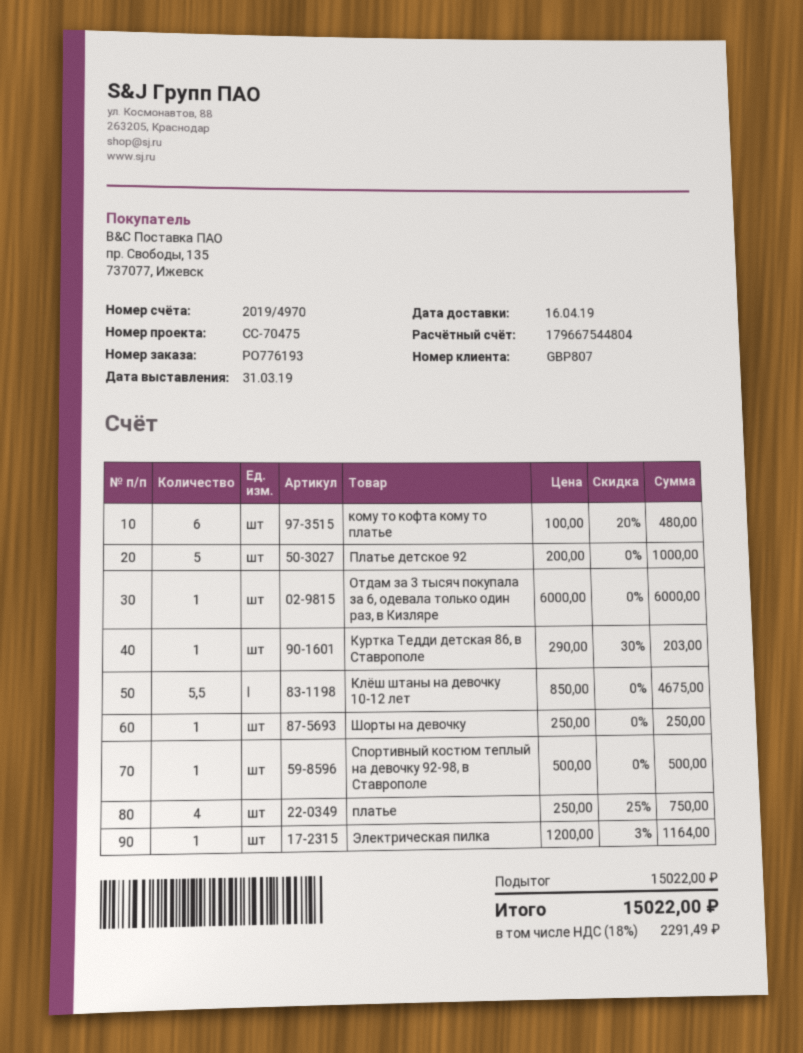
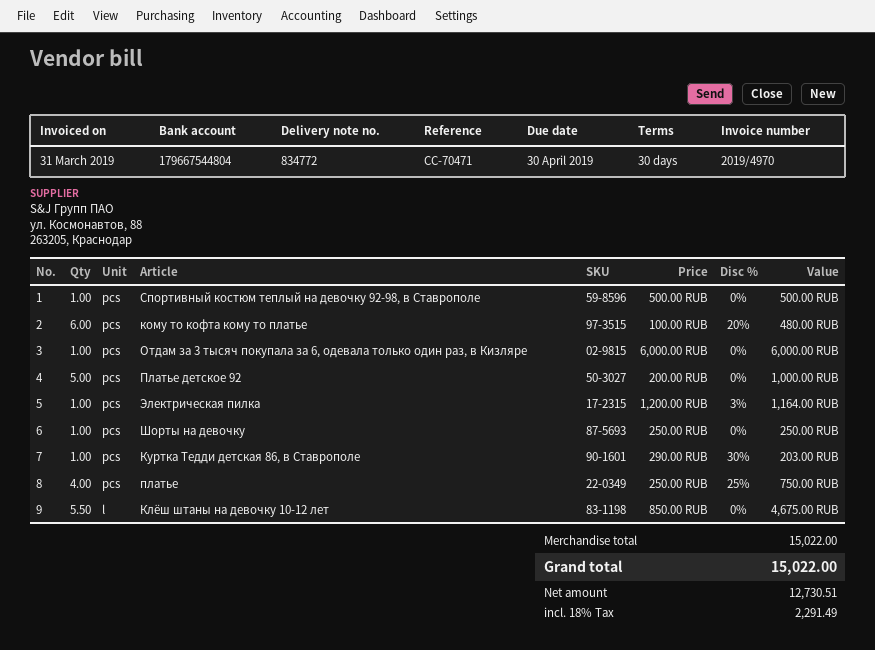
reference: CC-70475 -> CC-70471

